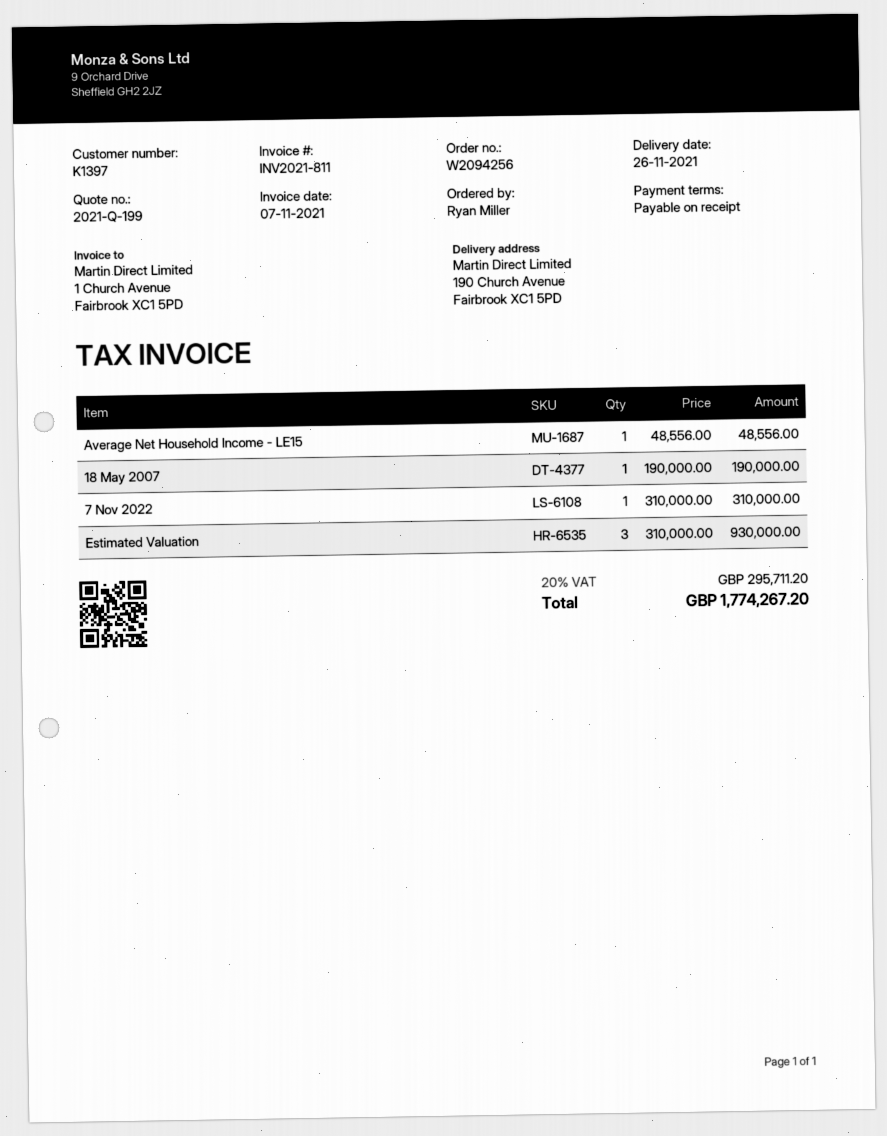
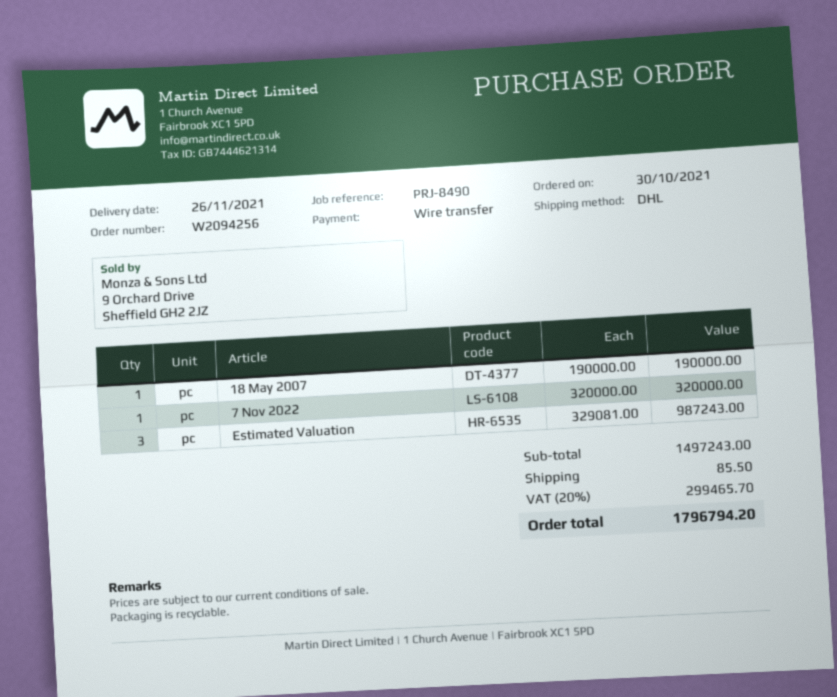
Average Net Household Income - LE15: 1 x 48556.00 = 48556.00 -> none
7 Nov 2022: 1 x 310000.00 = 310000.00 -> 1 x 320000.00 = 320000.00
Estimated Valuation: 3 x 310000.00 = 930000.00 -> 3 x 329081.00 = 987243.00
shipping: none -> 85.50
tax: 20% = 295711.20 -> 20% = 299465.70
total: 1774267.20 -> 1796794.20

